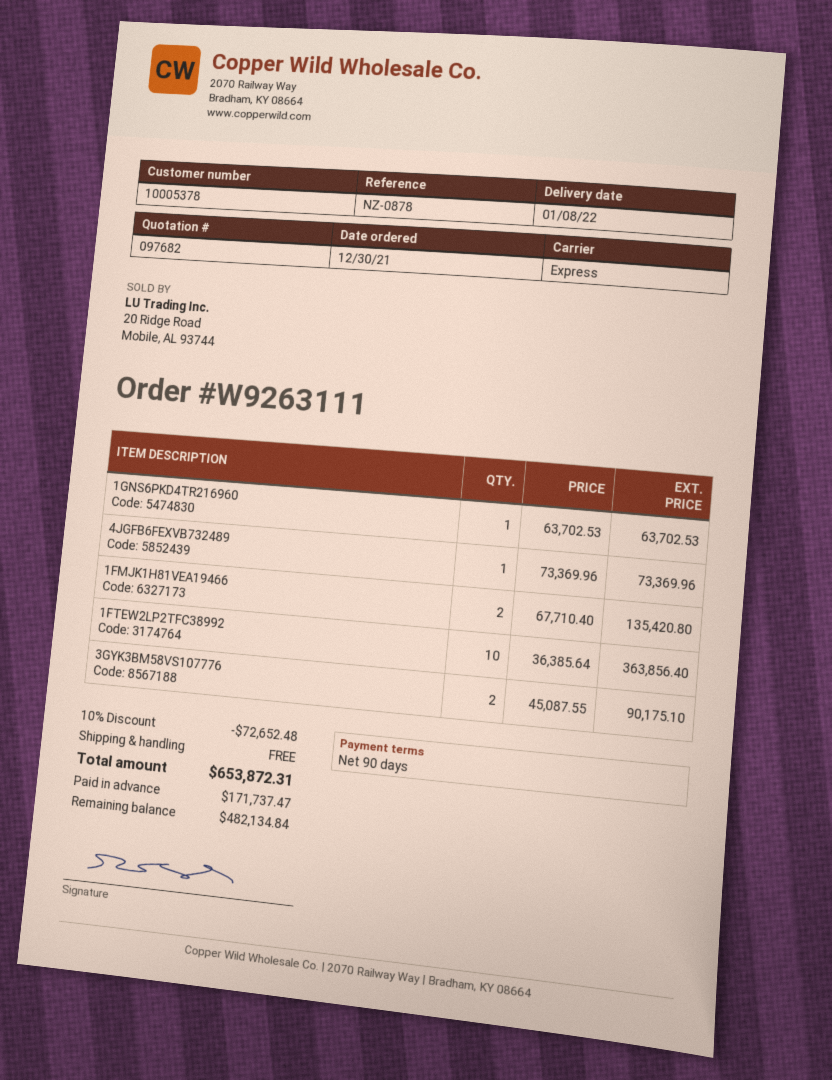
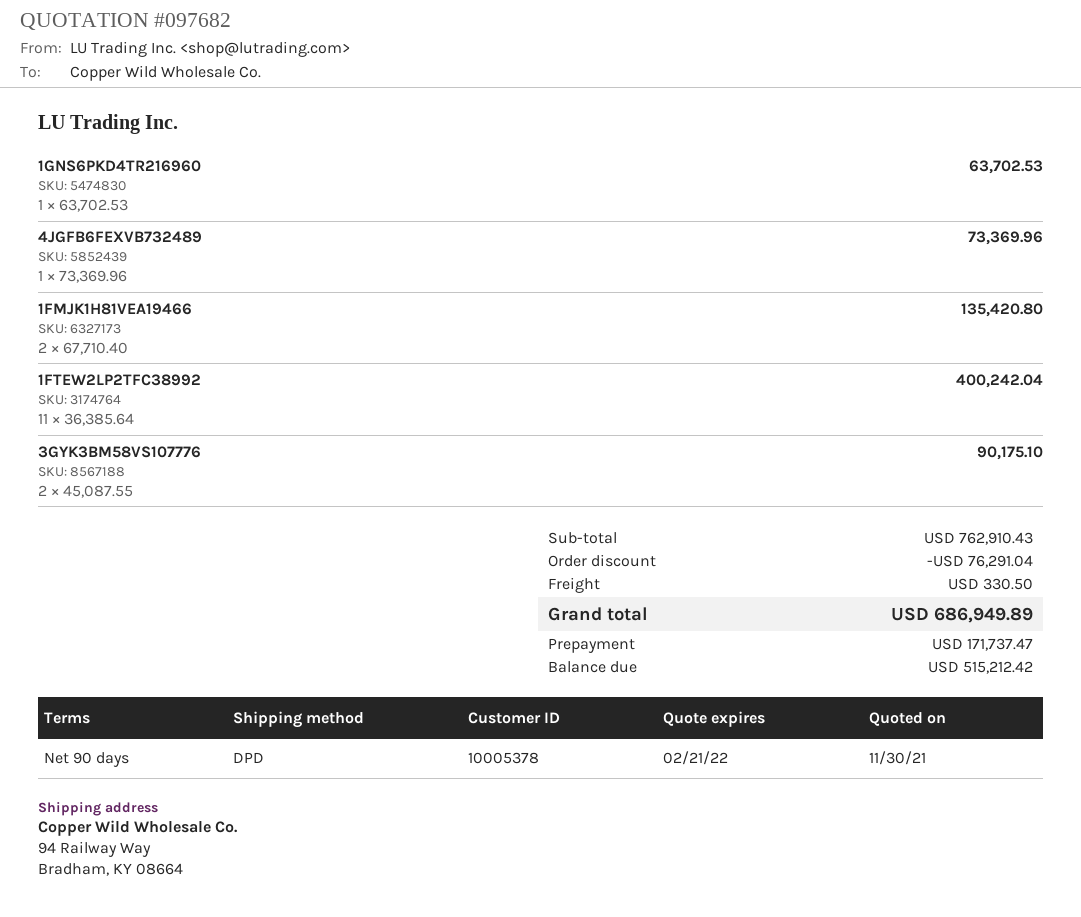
shipping method: express -> DPD
1FTEW2LP2TFC38992: 10 x 36385.64 = 363856.40 -> 11 x 36385.64 = 400242.04
discount: 72652.48 -> 76291.04
shipping: 0.00 -> 330.50
total: 653872.31 -> 686949.89
balance: 482134.84 -> 515212.42

